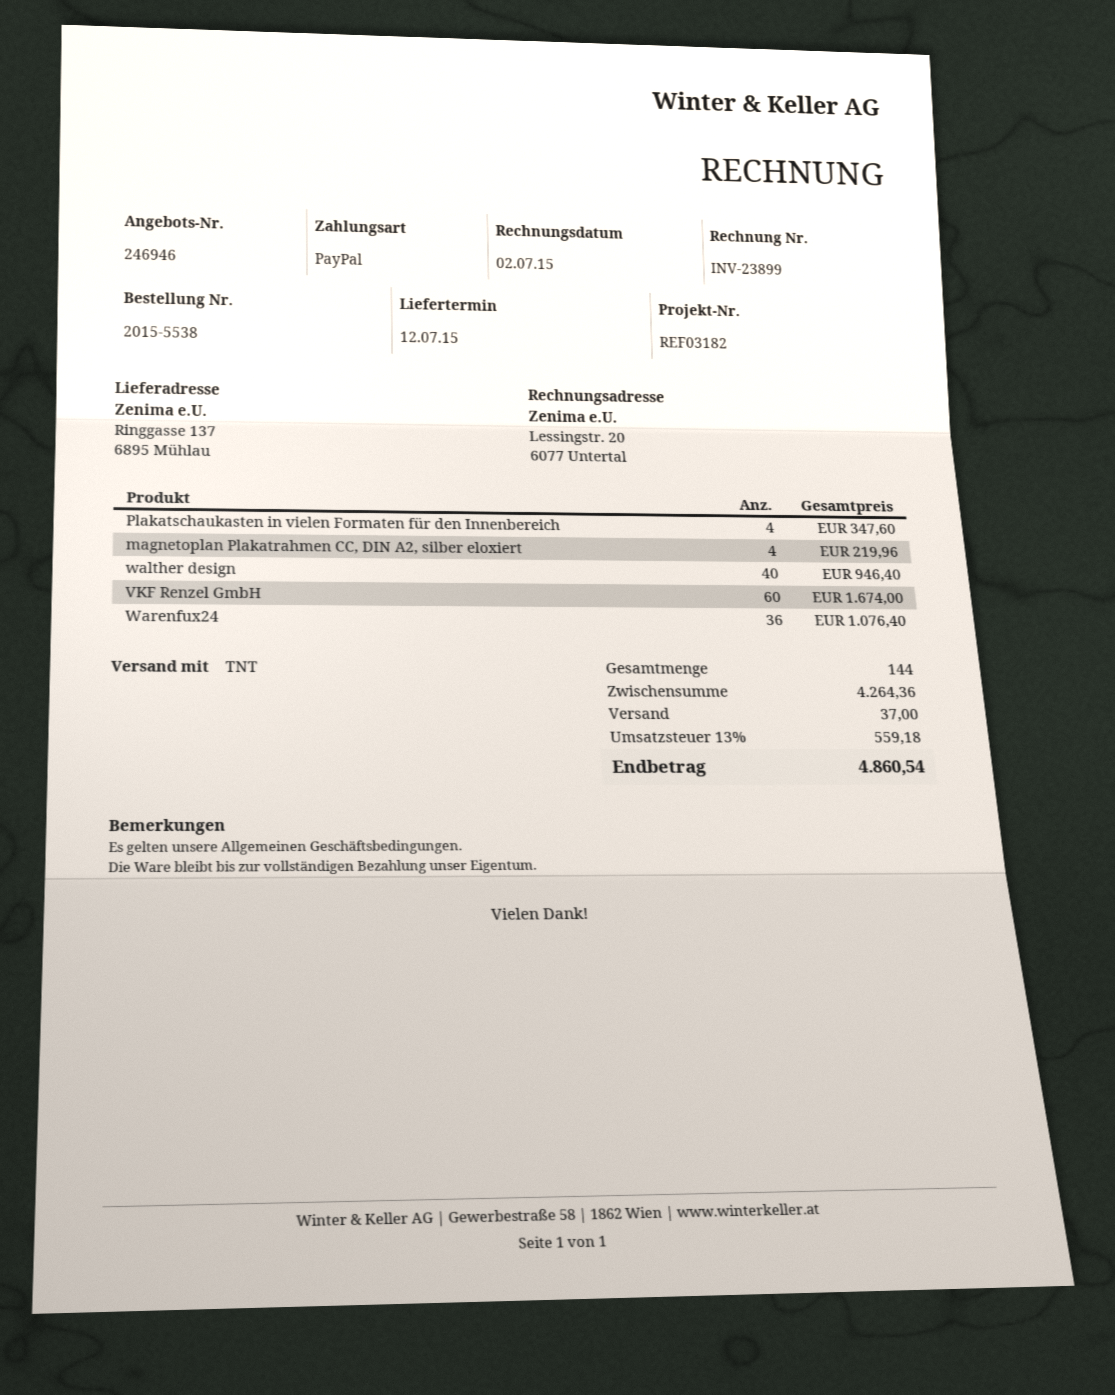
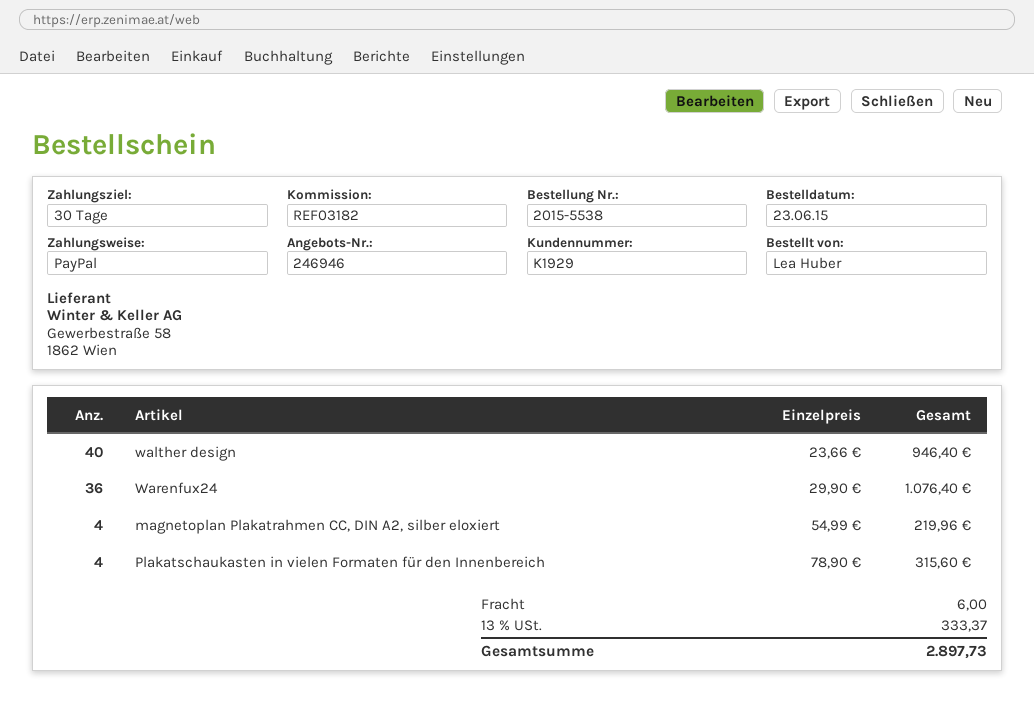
Plakatschaukasten in vielen Formaten für den Innenbereich: 4 for 347.60 -> 4 for 315.60
VKF Renzel GmbH: 60 for 1674.00 -> none
shipping: 37.00 -> 6.00
tax: 13% = 559.18 -> 13% = 333.37
total: 4860.54 -> 2897.73

